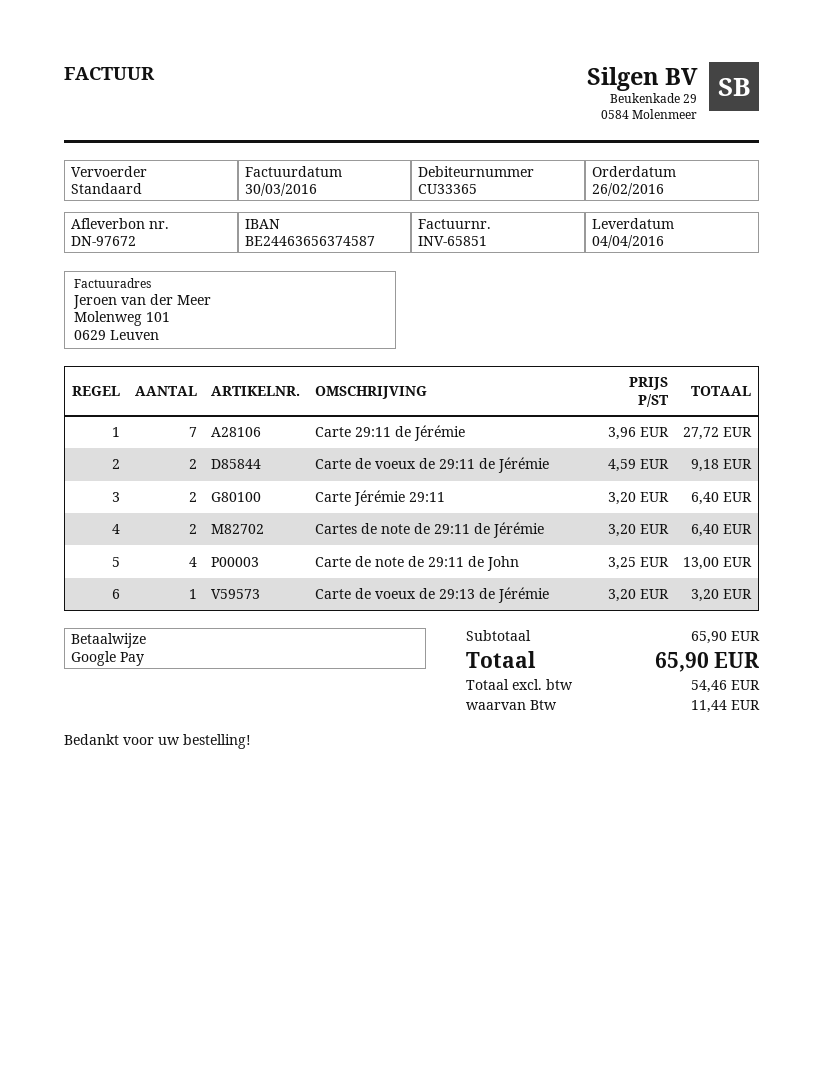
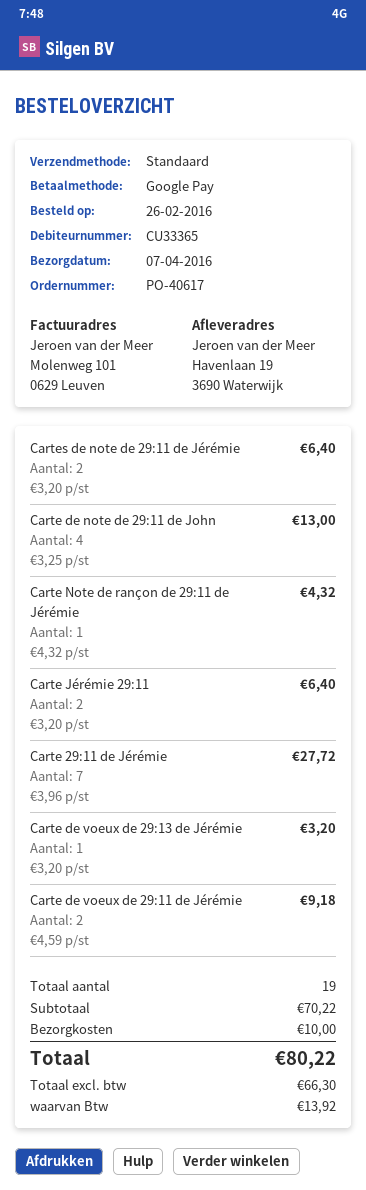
delivery date: 2016-04-04 -> 2016-04-07
Carte Note de rançon de 29:11 de Jérémie: none -> 1 x 4.32 = 4.32
subtotal: 65.90 -> 70.22
shipping: none -> 10.00
net: 54.46 -> 66.30
tax: 11.44 -> 13.92
total: 65.90 -> 80.22

